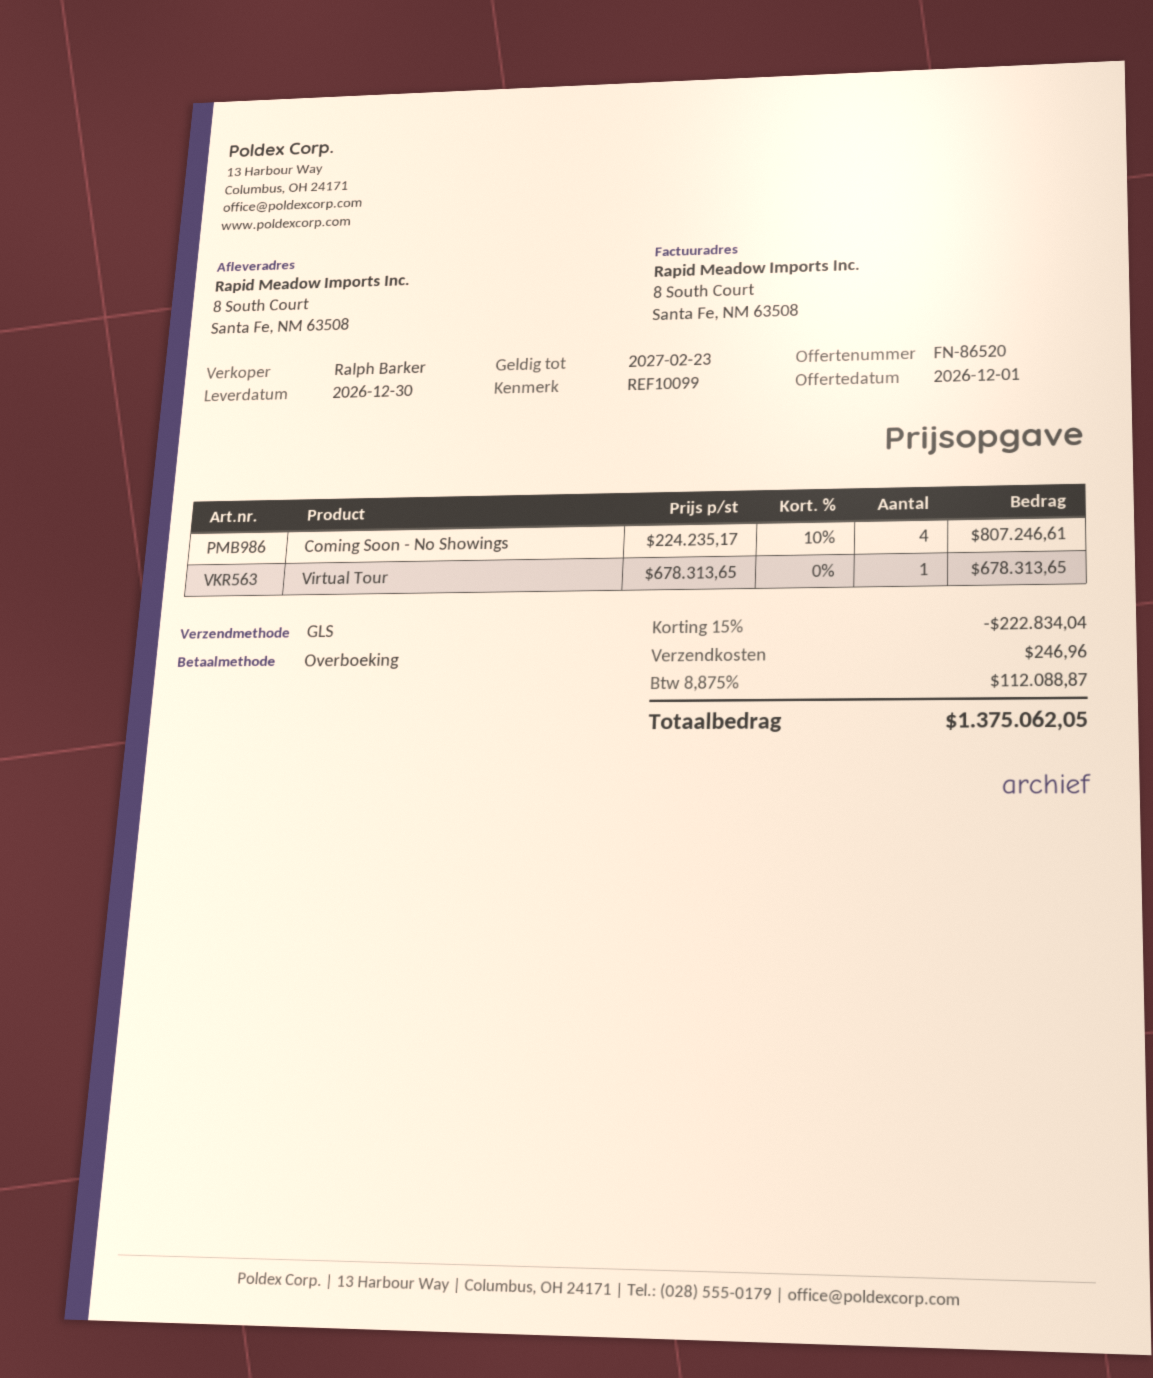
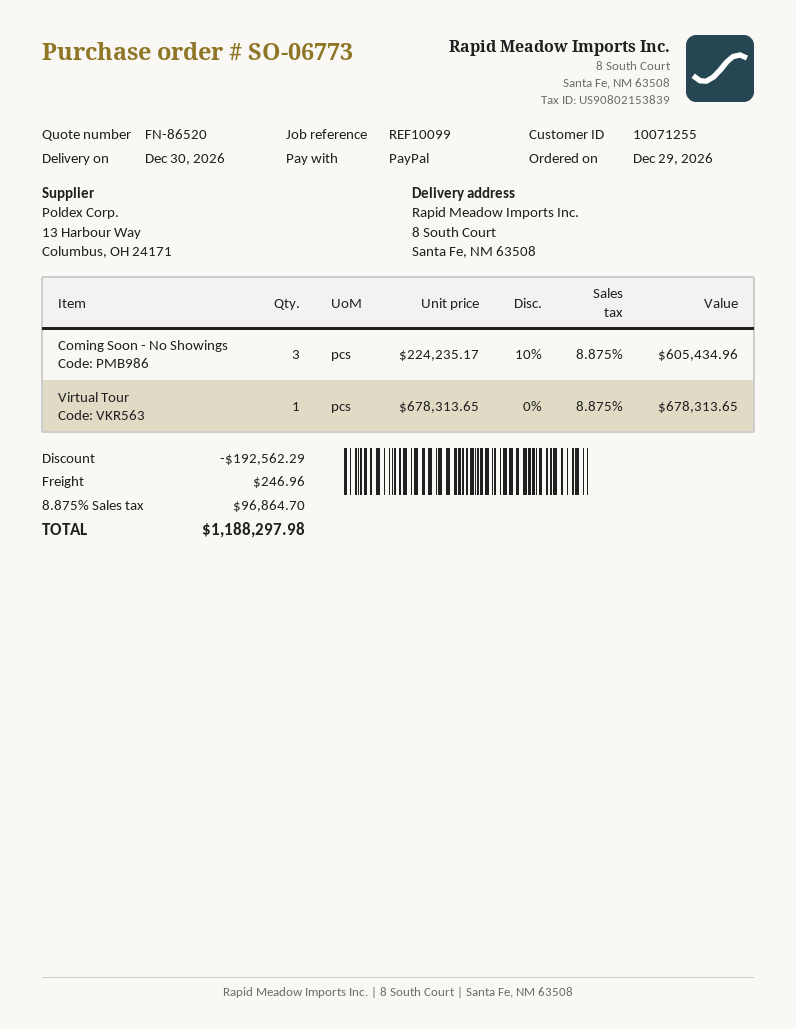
payment method: bank transfer -> PayPal
Coming Soon - No Showings: 4 x 224235.17 - 10% = 807246.61 -> 3 x 224235.17 - 10% = 605434.96
discount: 222834.04 -> 192562.29
tax: 8.875% = 112088.87 -> 8.875% = 96864.70
total: 1375062.05 -> 1188297.98

